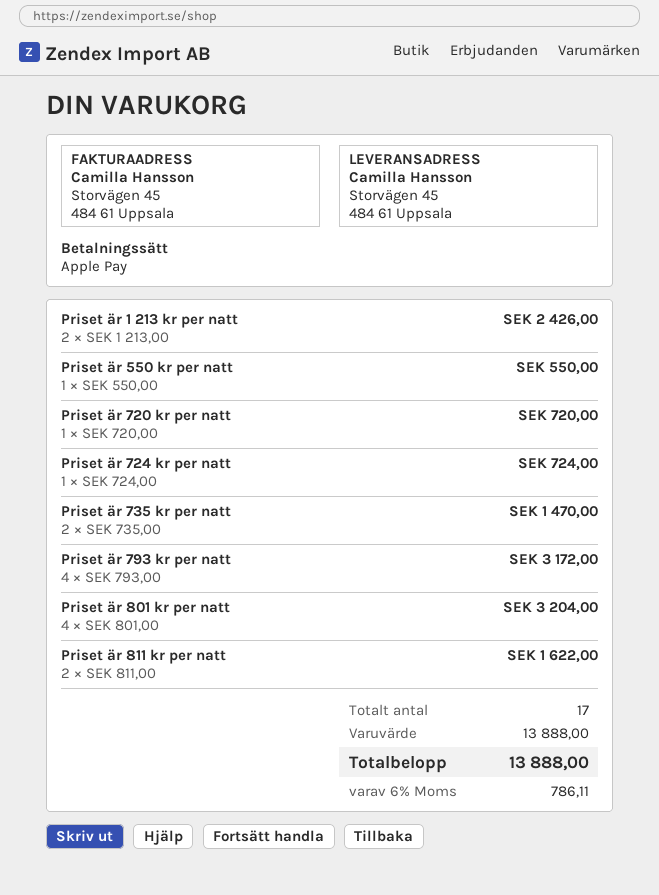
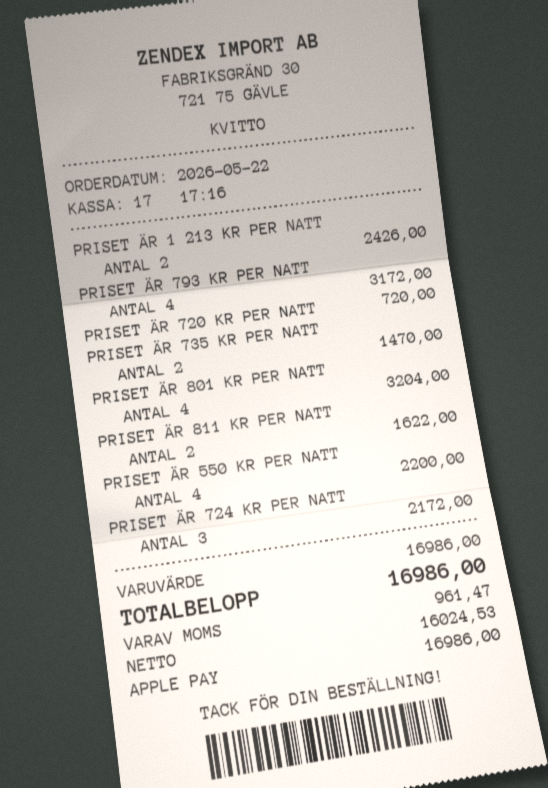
Priset är 550 kr per natt: 1 for 550.00 -> 4 for 2200.00
Priset är 724 kr per natt: 1 for 724.00 -> 3 for 2172.00
subtotal: 13888.00 -> 16986.00
tax: 786.11 -> 961.47
total: 13888.00 -> 16986.00

